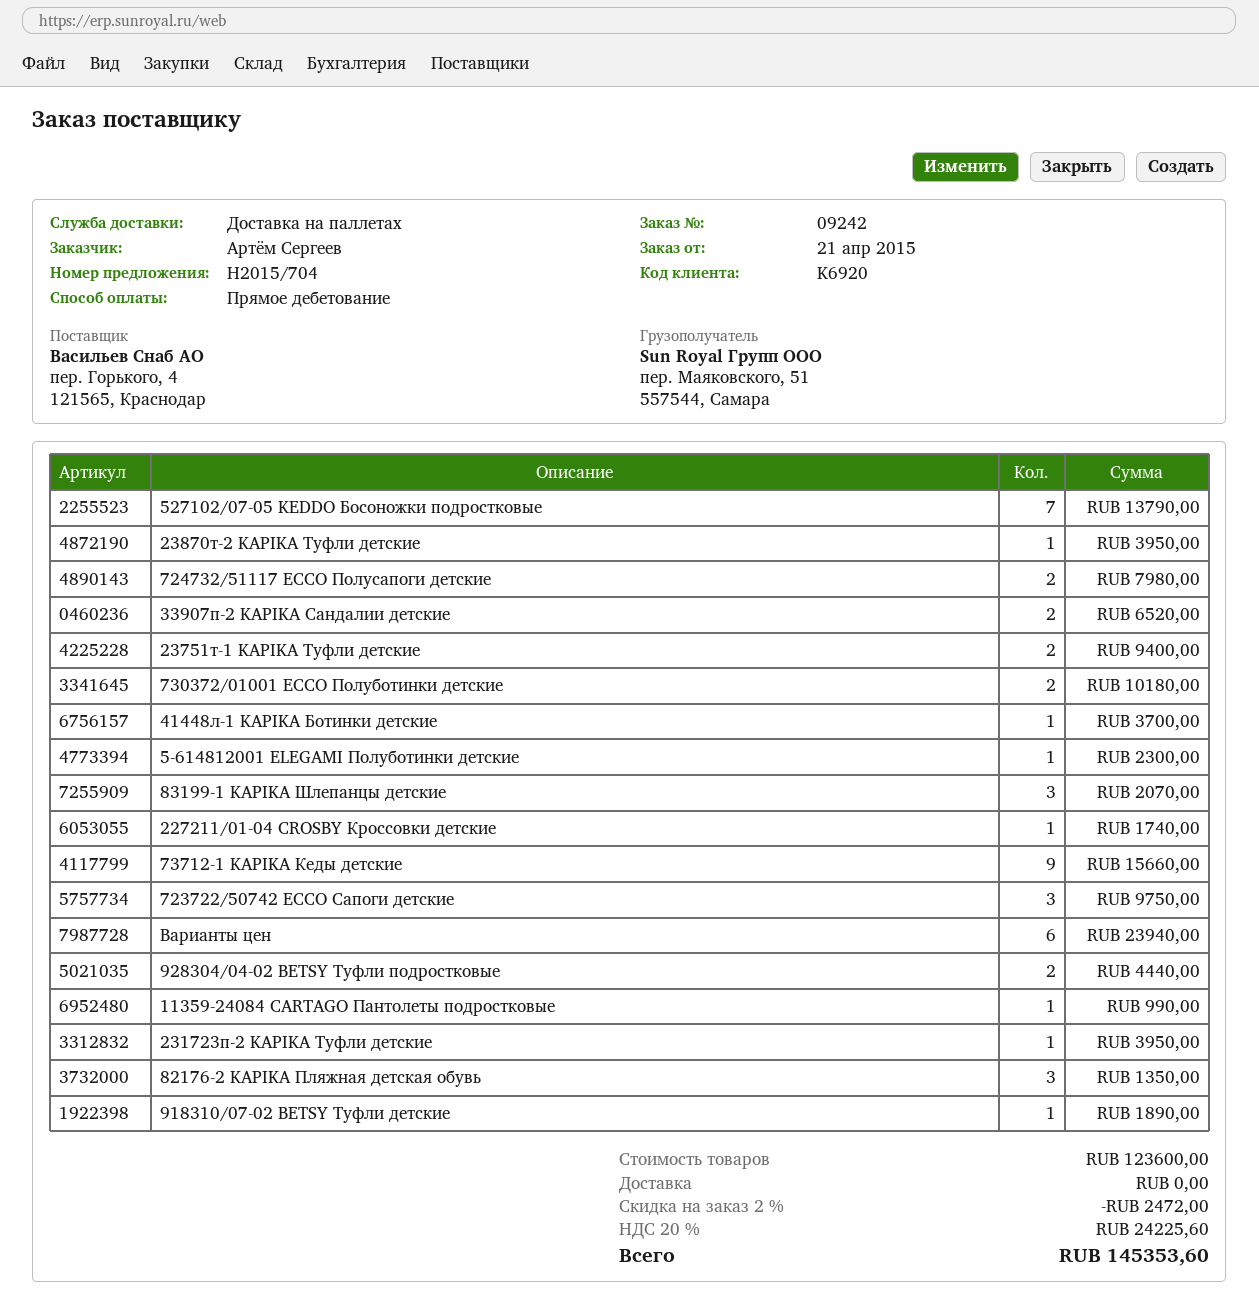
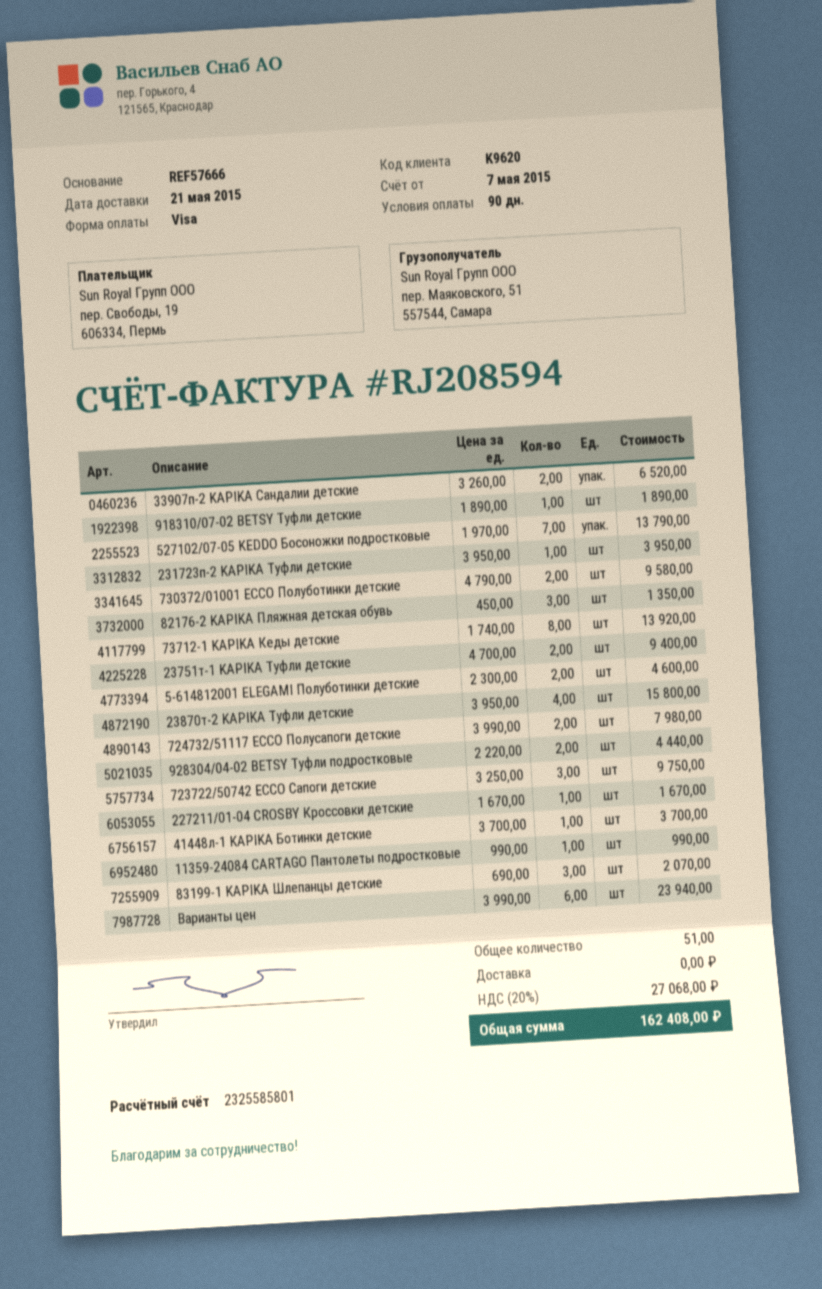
customer number: K6920 -> K9620
payment method: direct debit -> Visa
23870т-2 KAPIKA Туфли детские: 1 for 3950.00 -> 4 for 15800.00
730372/01001 ЕССО Полуботинки детские: 2 for 10180.00 -> 2 for 9580.00
5-614812001 ELEGAMI Полуботинки детские: 1 for 2300.00 -> 2 for 4600.00
227211/01-04 CROSBY Кроссовки детские: 1 for 1740.00 -> 1 for 1670.00
73712-1 KAPIKA Кеды детские: 9 for 15660.00 -> 8 for 13920.00
discount: 2% = 2472.00 -> none
tax: 20% = 24225.60 -> 20% = 27068.00
total: 145353.60 -> 162408.00

